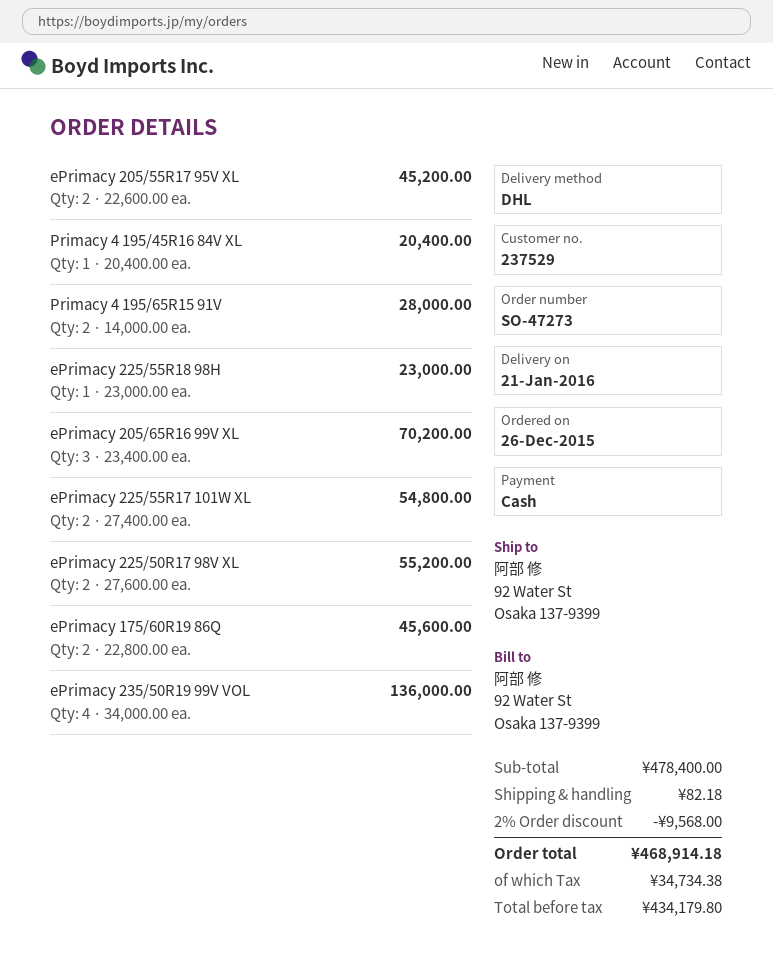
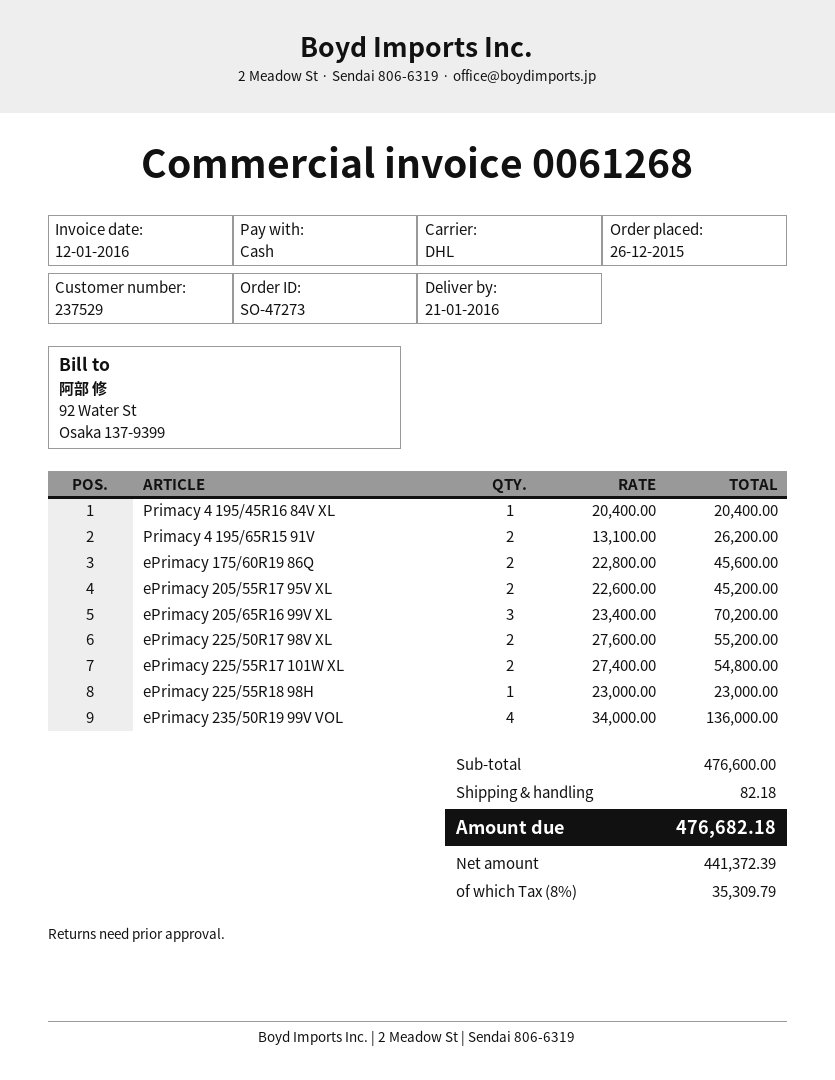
Primacy 4 195/65R15 91V: 2 x 14000.00 = 28000.00 -> 2 x 13100.00 = 26200.00
subtotal: 478400.00 -> 476600.00
discount: 2% = 9568.00 -> none
net: 434179.80 -> 441372.39
tax: 34734.38 -> 35309.79
total: 468914.18 -> 476682.18

